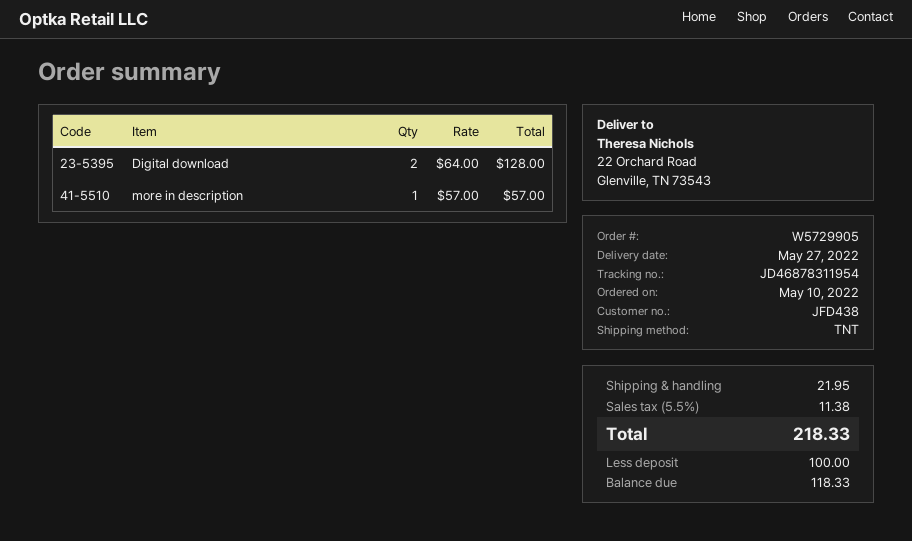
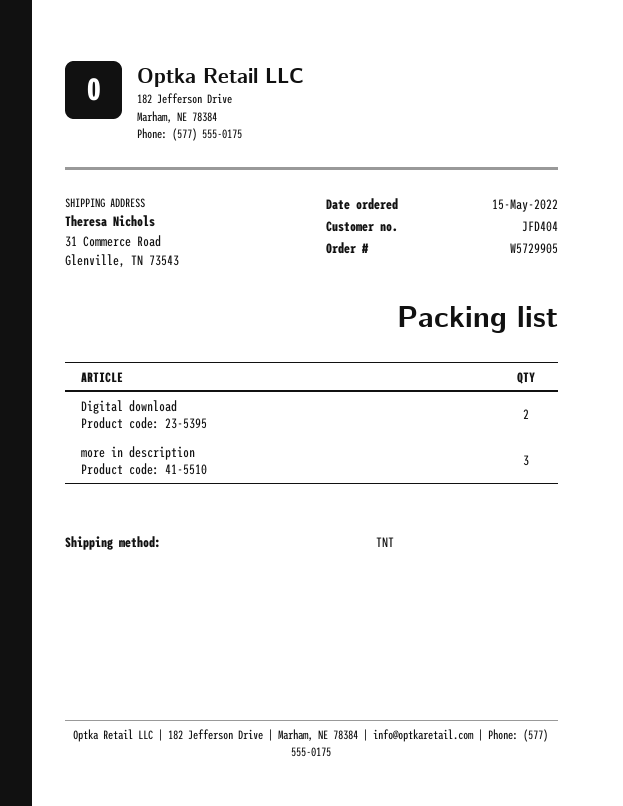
order date: 2022-05-10 -> 2022-05-15
customer number: JFD438 -> JFD404
ship to: 22 Orchard Road, Glenville, TN 73543 -> 31 Commerce Road, Glenville, TN 73543
more in description: 1 -> 3

